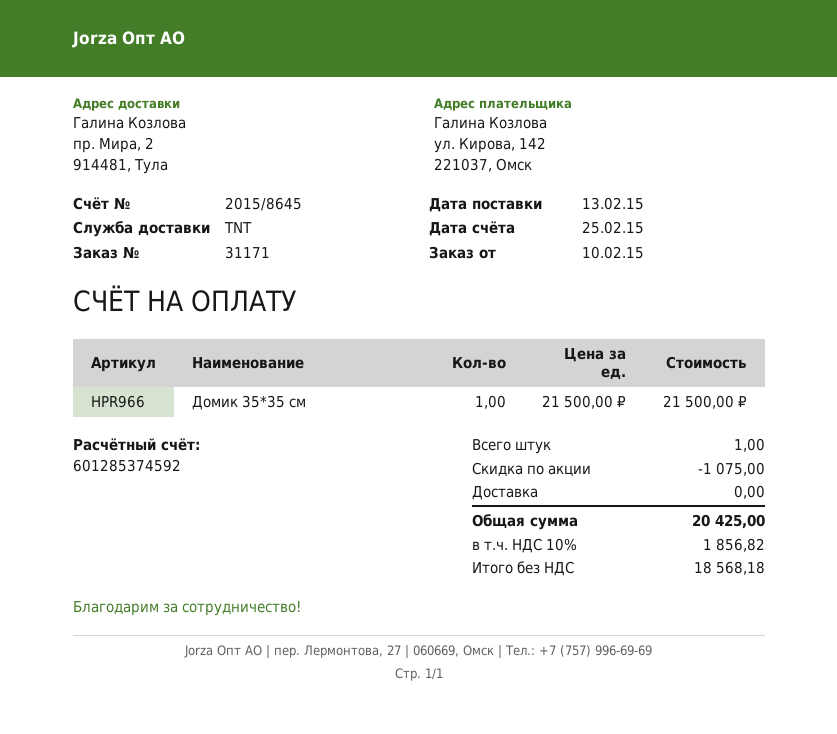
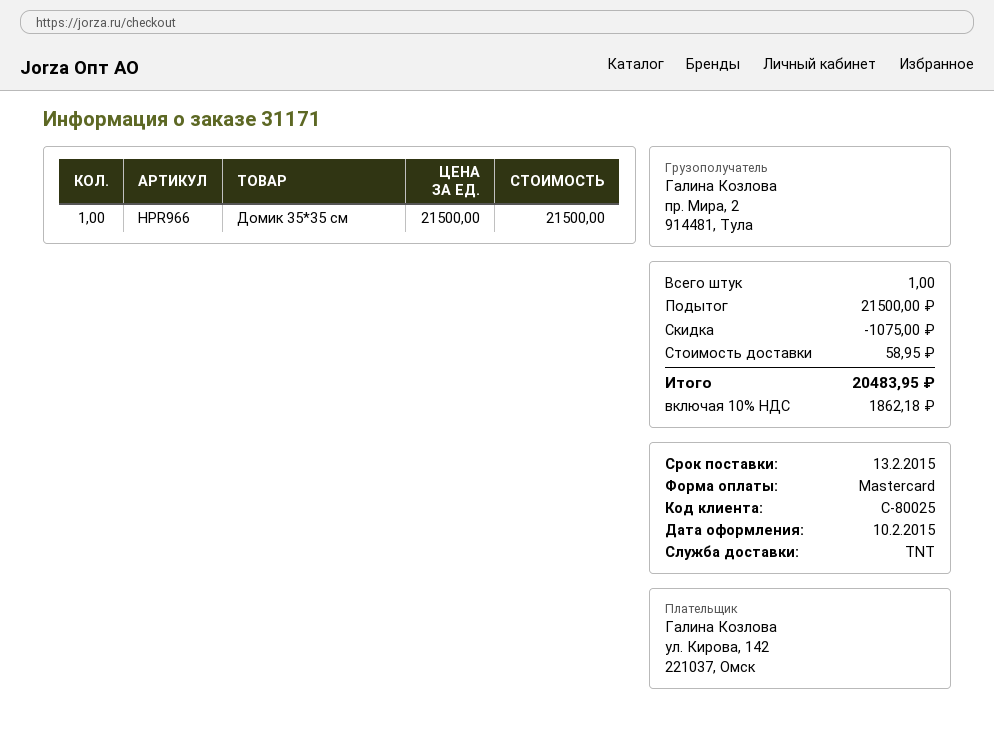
shipping: 0.00 -> 58.95
tax: 10% = 1856.82 -> 10% = 1862.18
total: 20425.00 -> 20483.95

